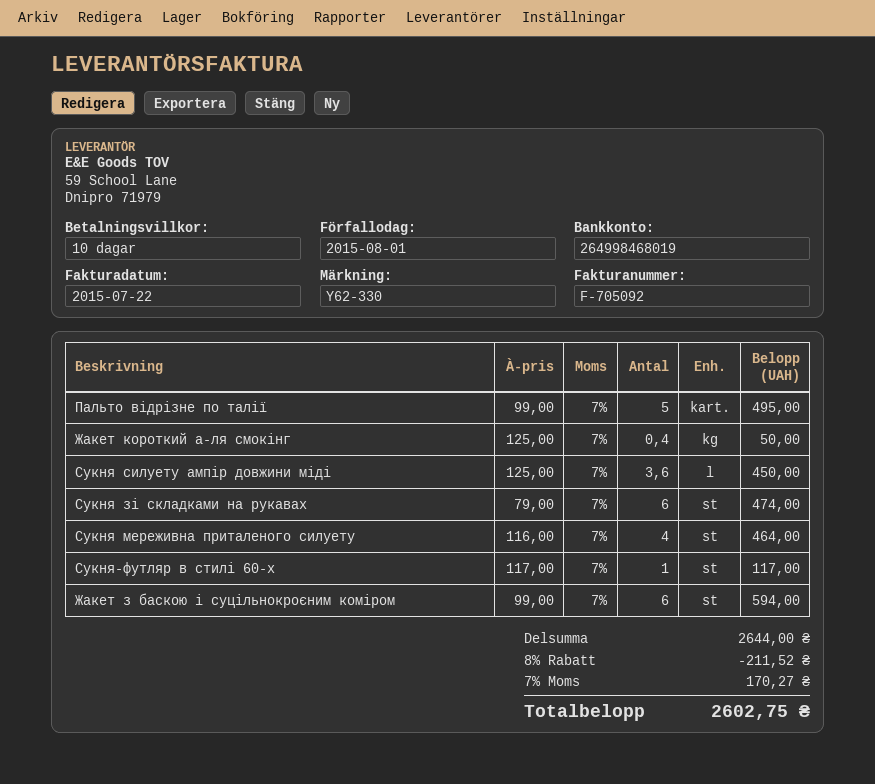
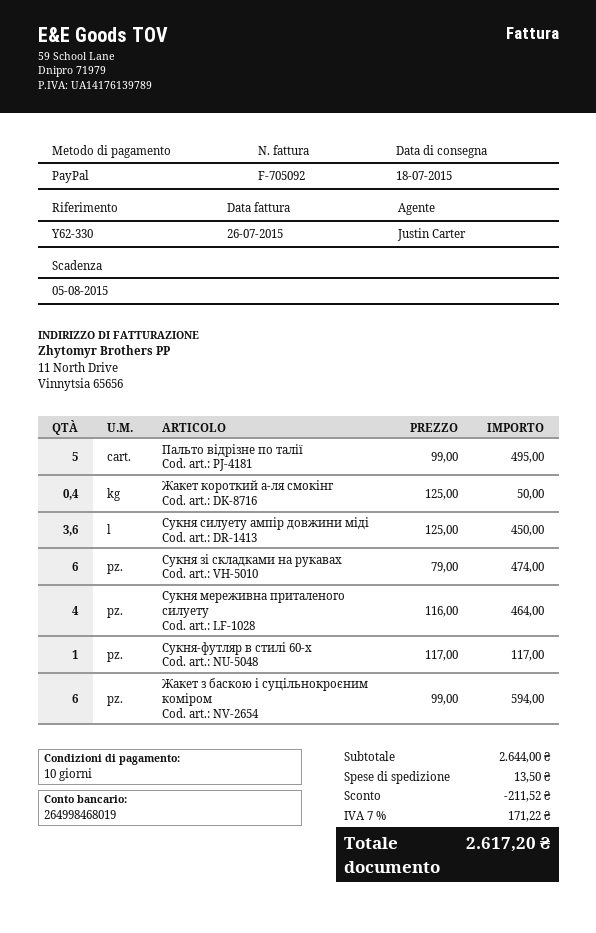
invoice date: 2015-07-22 -> 2015-07-26
due date: 2015-08-01 -> 2015-08-05
shipping: none -> 13.50
tax: 7% = 170.27 -> 7% = 171.22
total: 2602.75 -> 2617.20

